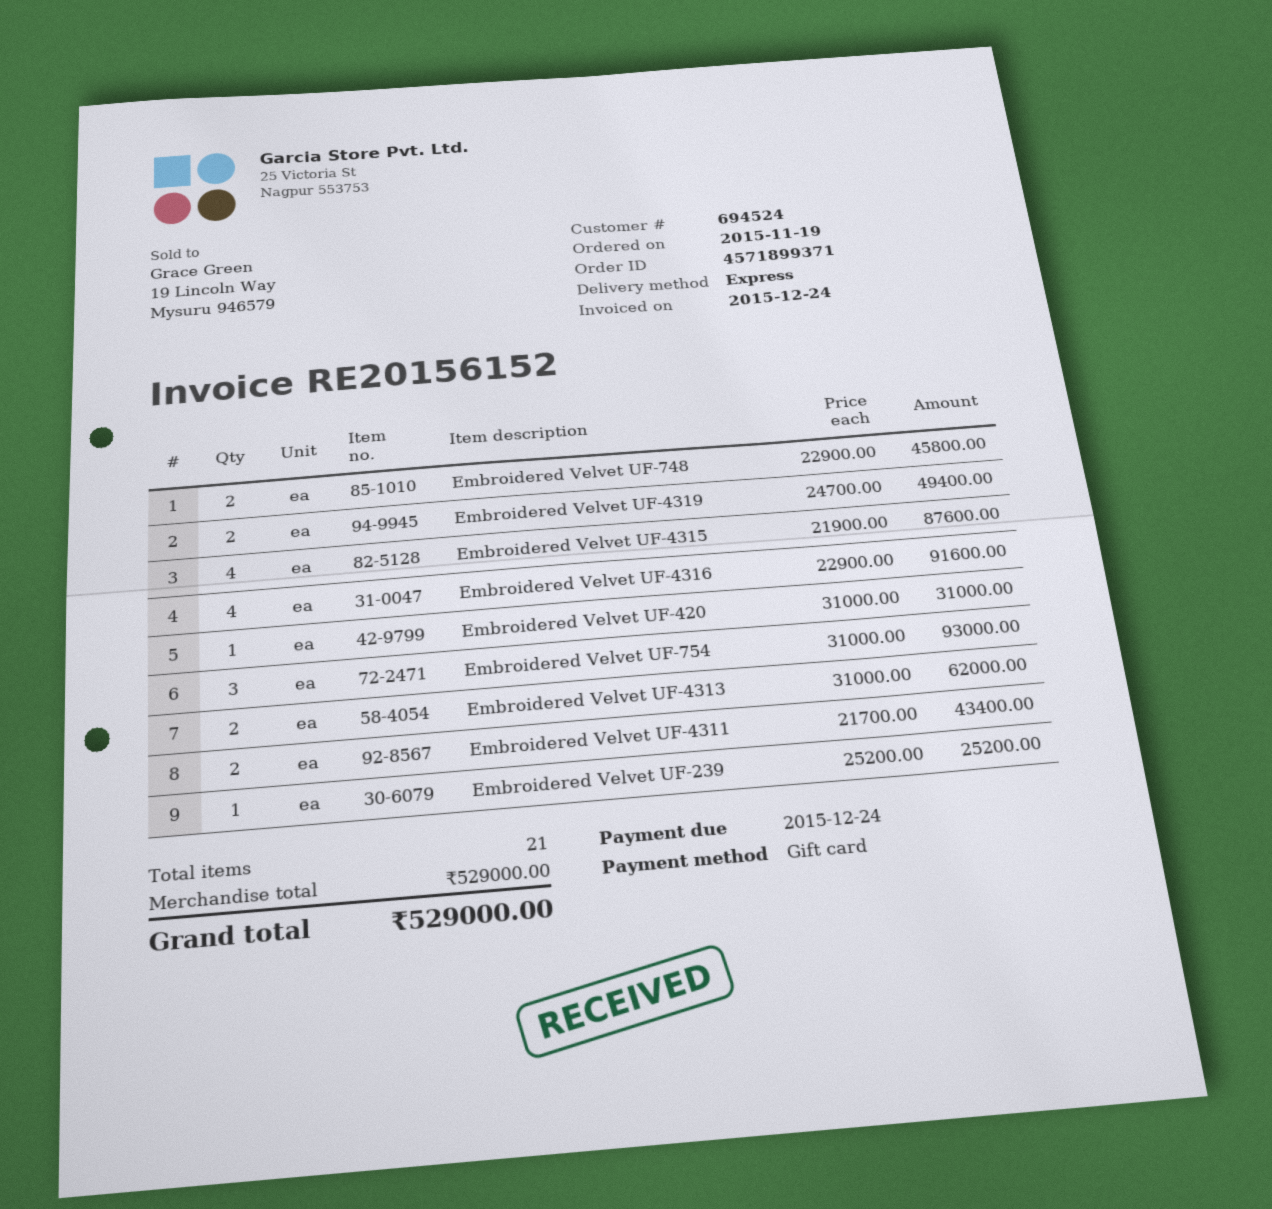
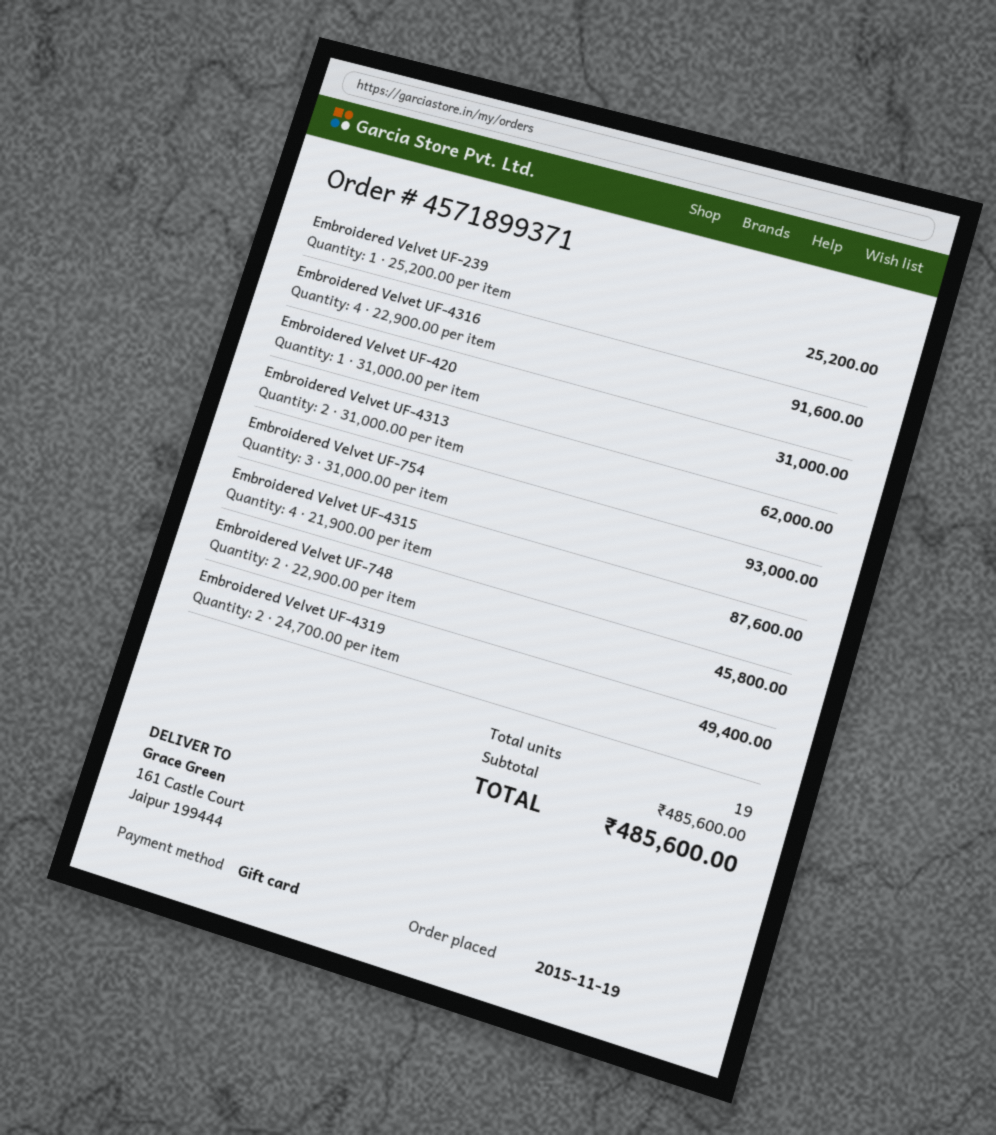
Embroidered Velvet UF-4311: 2 x 21700.00 = 43400.00 -> none
total quantity: 21 -> 19
subtotal: 529000.00 -> 485600.00
total: 529000.00 -> 485600.00

